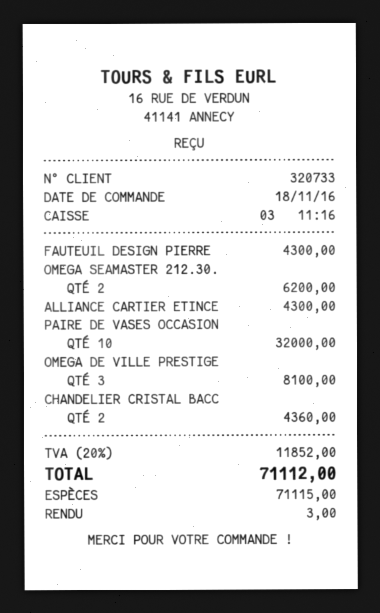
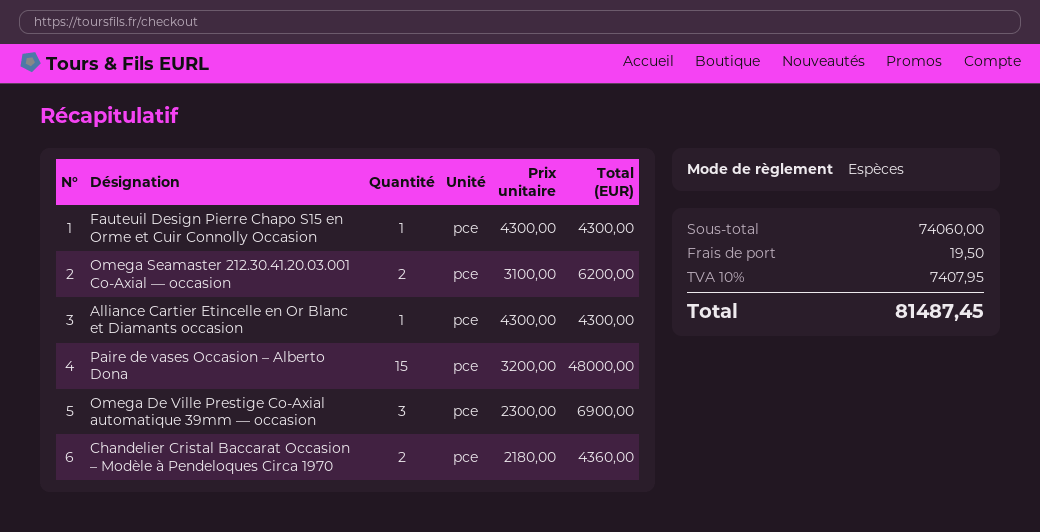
PAIRE DE VASES OCCASION: 10 for 32000.00 -> 15 for 48000.00
OMEGA DE VILLE PRESTIGE: 3 for 8100.00 -> 3 for 6900.00
shipping: none -> 19.50
tax: 20% = 11852.00 -> 10% = 7407.95
total: 71112.00 -> 81487.45

